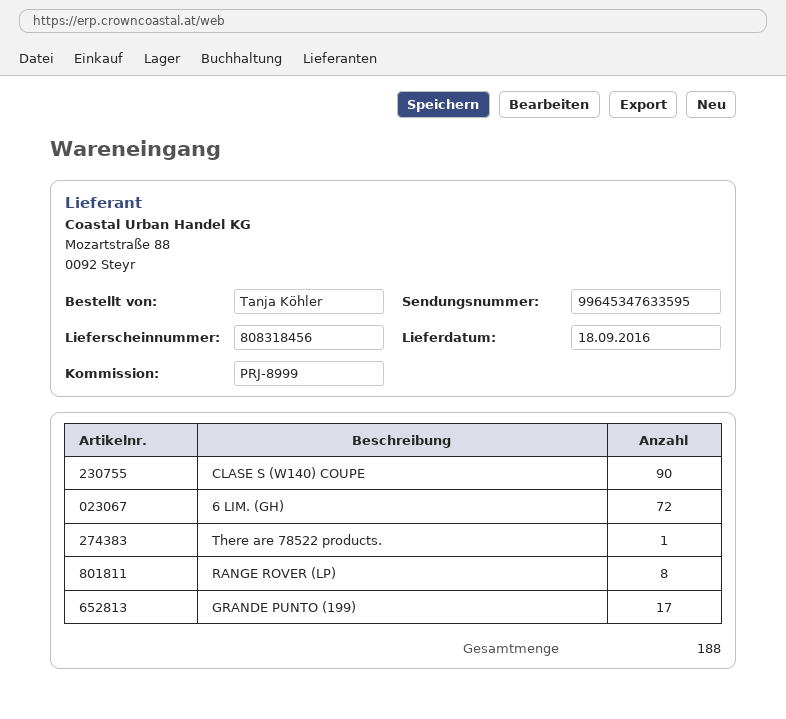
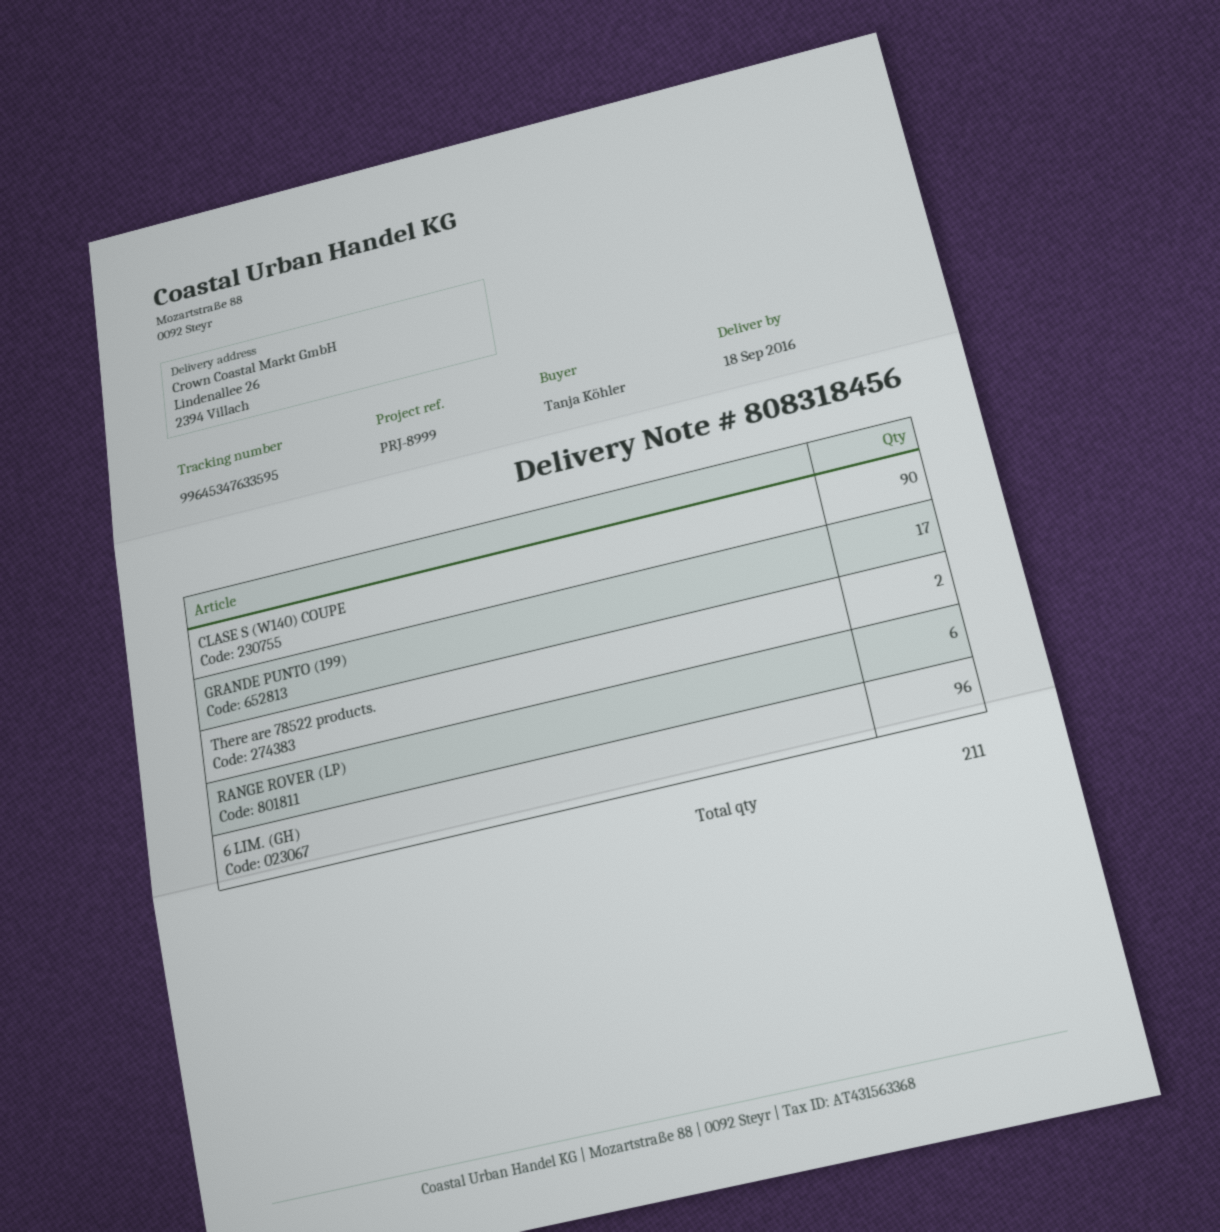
6 LIM. (GH): 72 -> 96
There are 78522 products.: 1 -> 2
RANGE ROVER (LP): 8 -> 6
total quantity: 188 -> 211

